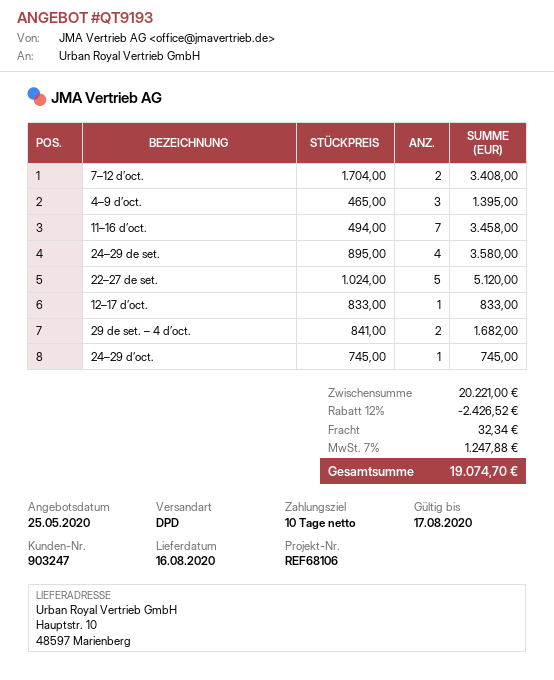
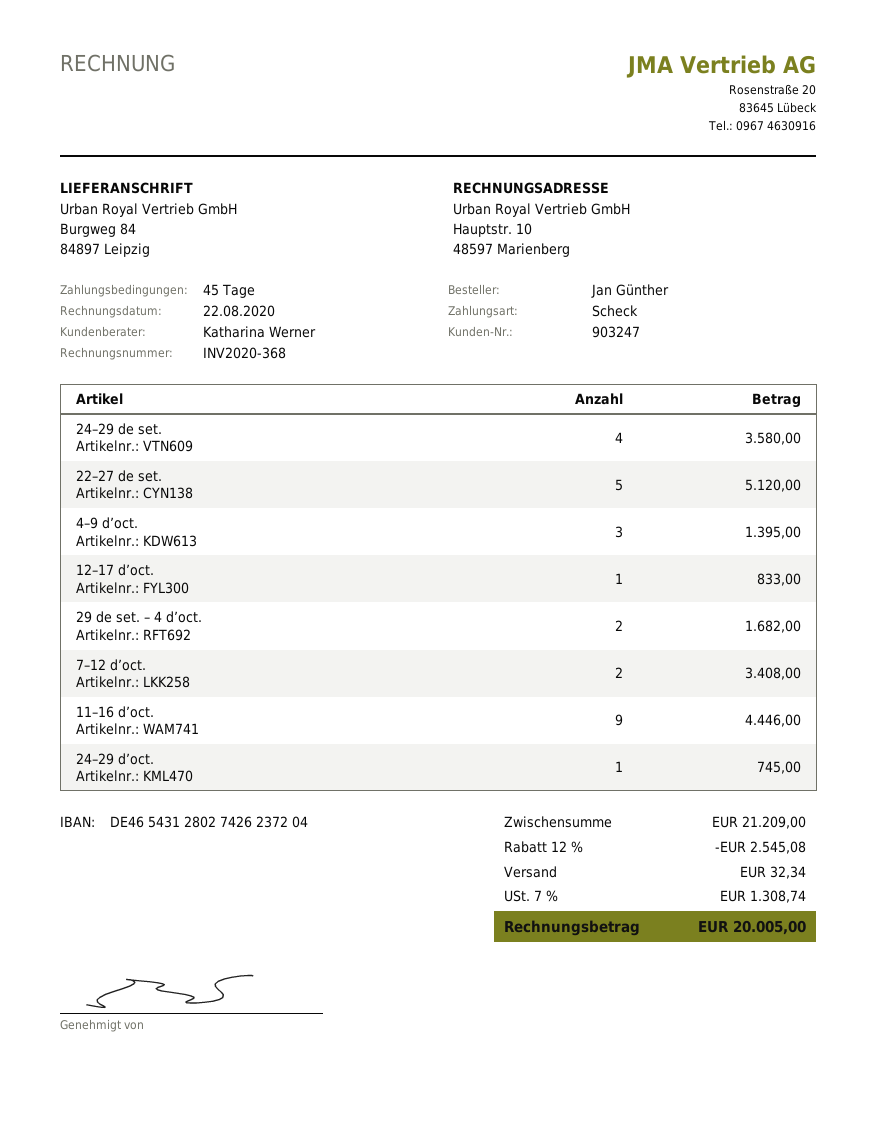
payment terms: 10 days -> 45 days
ship to: Hauptstr. 10, 48597 Marienberg -> Burgweg 84, 84897 Leipzig
11–16 d’oct.: 7 for 3458.00 -> 9 for 4446.00
subtotal: 20221.00 -> 21209.00
discount: 12% = 2426.52 -> 12% = 2545.08
tax: 7% = 1247.88 -> 7% = 1308.74
total: 19074.70 -> 20005.00

